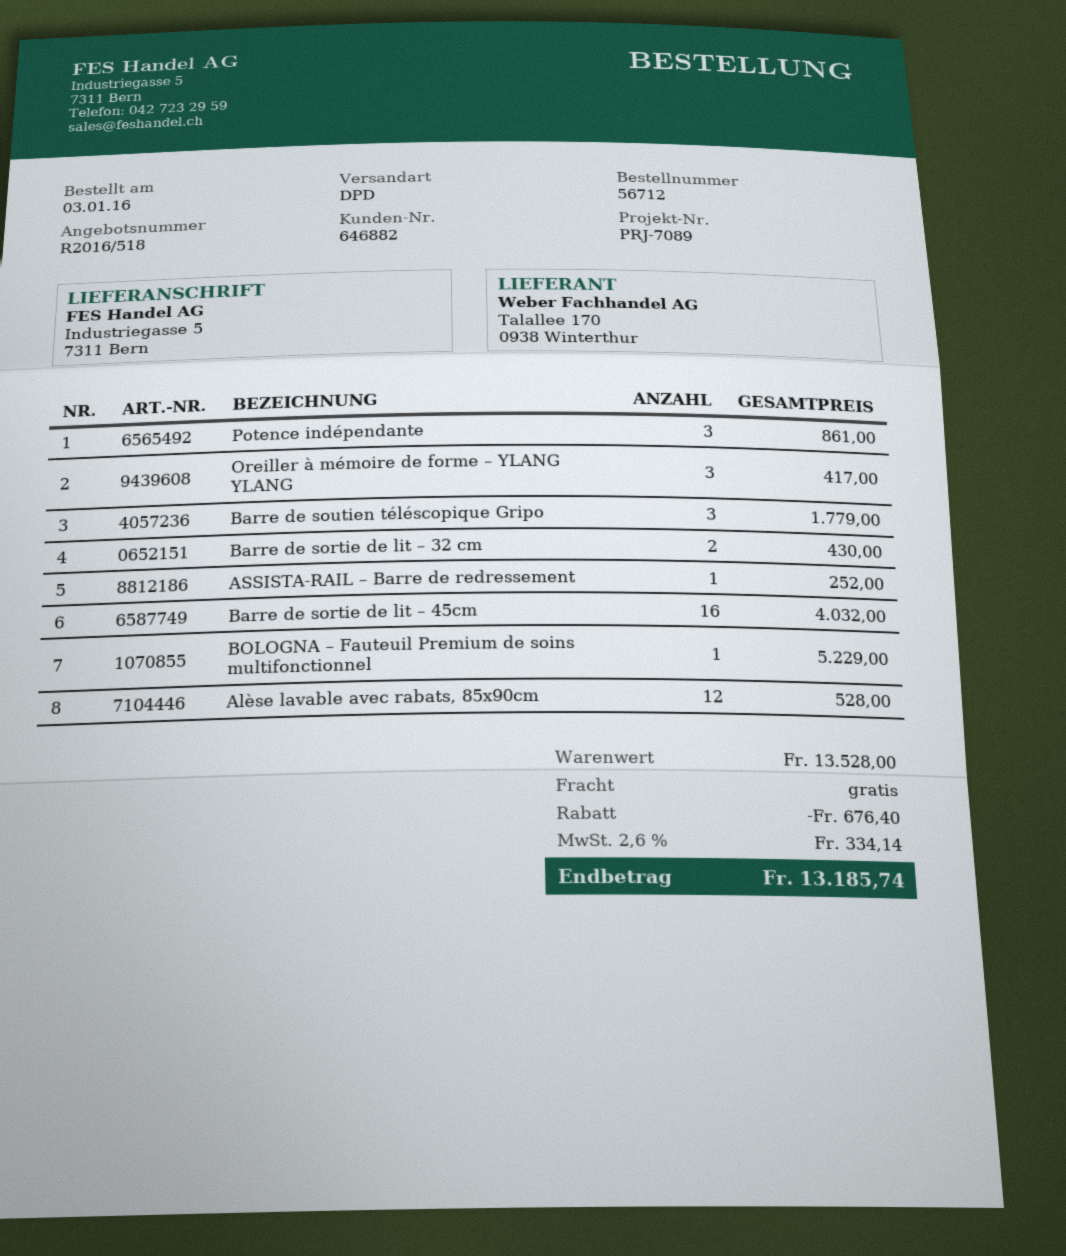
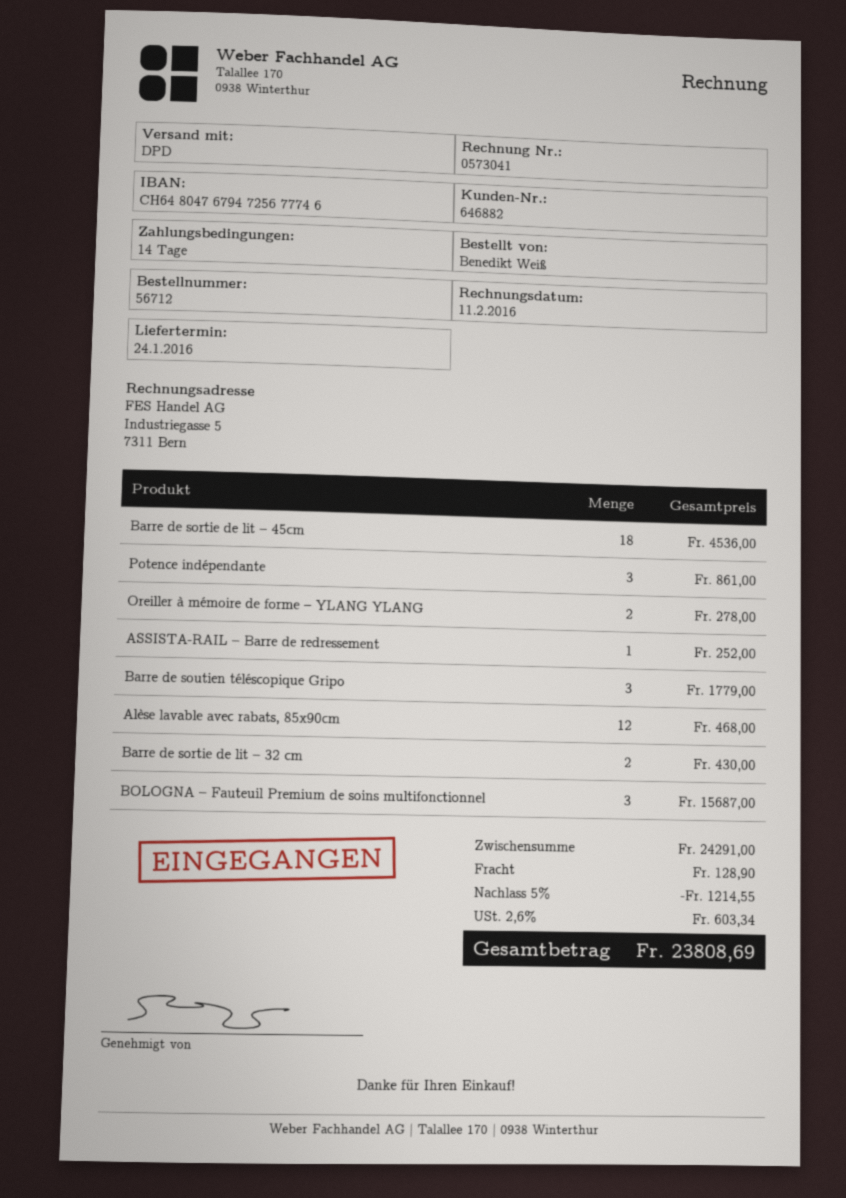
Oreiller à mémoire de forme – YLANG YLANG: 3 for 417.00 -> 2 for 278.00
Barre de sortie de lit – 45cm: 16 for 4032.00 -> 18 for 4536.00
BOLOGNA – Fauteuil Premium de soins multifonctionnel: 1 for 5229.00 -> 3 for 15687.00
Alèse lavable avec rabats, 85x90cm: 12 for 528.00 -> 12 for 468.00
subtotal: 13528.00 -> 24291.00
discount: 676.40 -> 1214.55
shipping: 0.00 -> 128.90
tax: 2.6% = 334.14 -> 2.6% = 603.34
total: 13185.74 -> 23808.69

